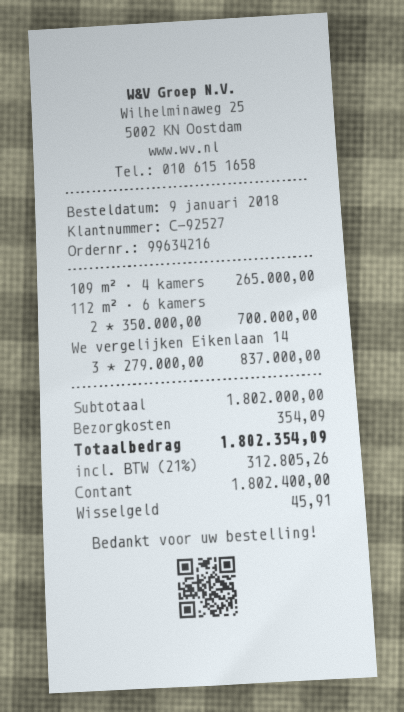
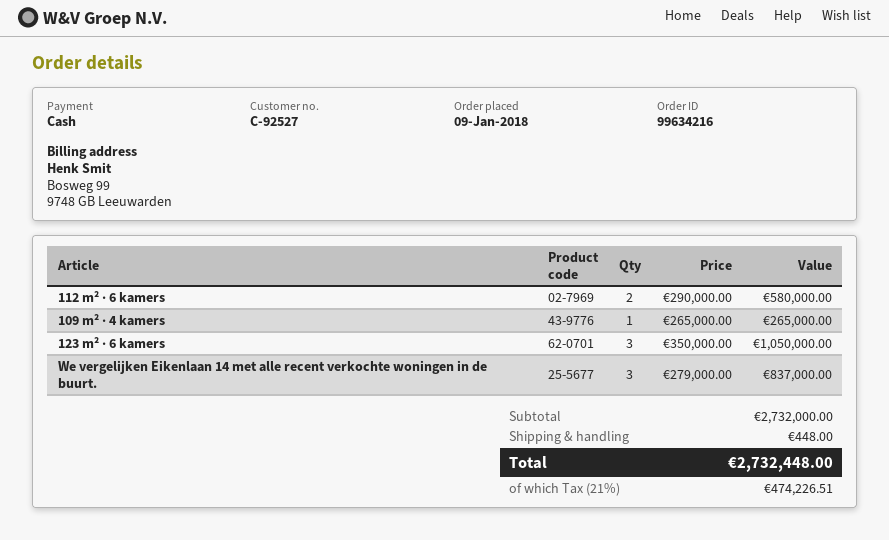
112 m² · 6 kamers: 2 x 350000.00 = 700000.00 -> 2 x 290000.00 = 580000.00
123 m² · 6 kamers: none -> 3 x 350000.00 = 1050000.00
subtotal: 1802000.00 -> 2732000.00
shipping: 354.09 -> 448.00
tax: 21% = 312805.26 -> 21% = 474226.51
total: 1802354.09 -> 2732448.00

